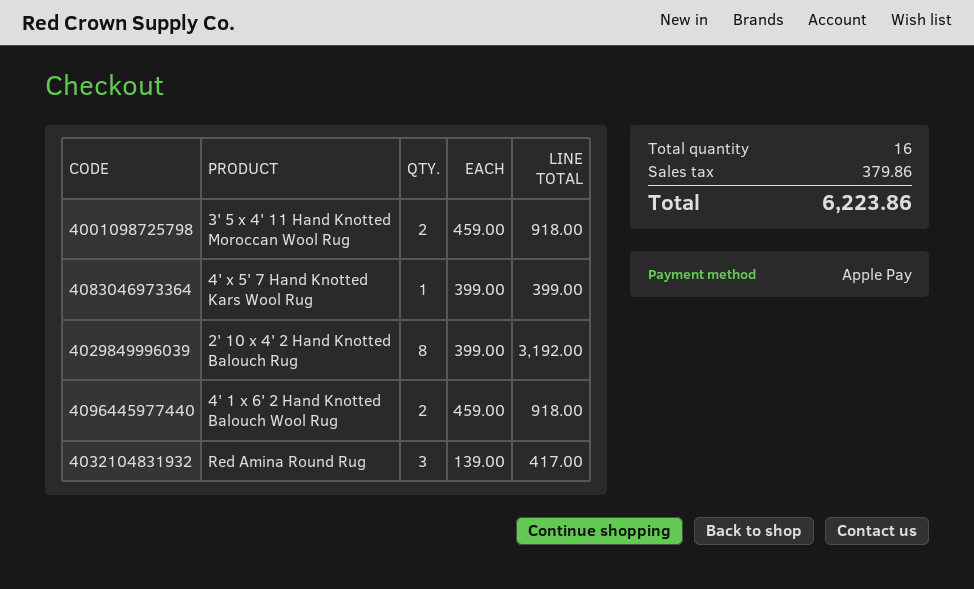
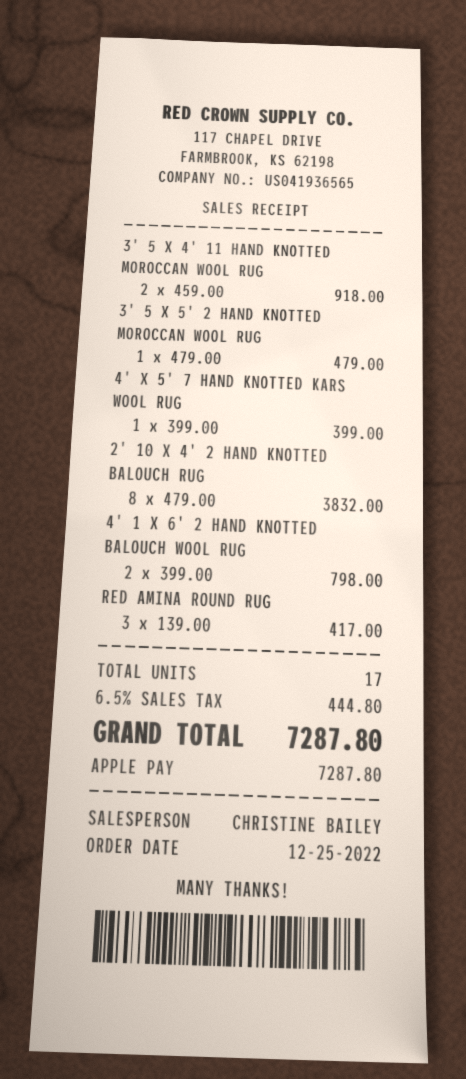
2' 10 x 4' 2 Hand Knotted Balouch Rug: 8 x 399.00 = 3192.00 -> 8 x 479.00 = 3832.00
4' 1 x 6' 2 Hand Knotted Balouch Wool Rug: 2 x 459.00 = 918.00 -> 2 x 399.00 = 798.00
3' 5 X 5' 2 HAND KNOTTED MOROCCAN WOOL RUG: none -> 1 x 479.00 = 479.00
total quantity: 16 -> 17
tax: 379.86 -> 444.80
total: 6223.86 -> 7287.80

